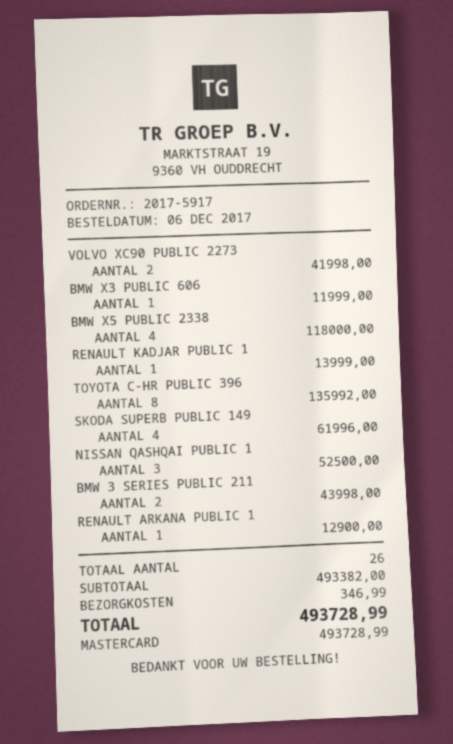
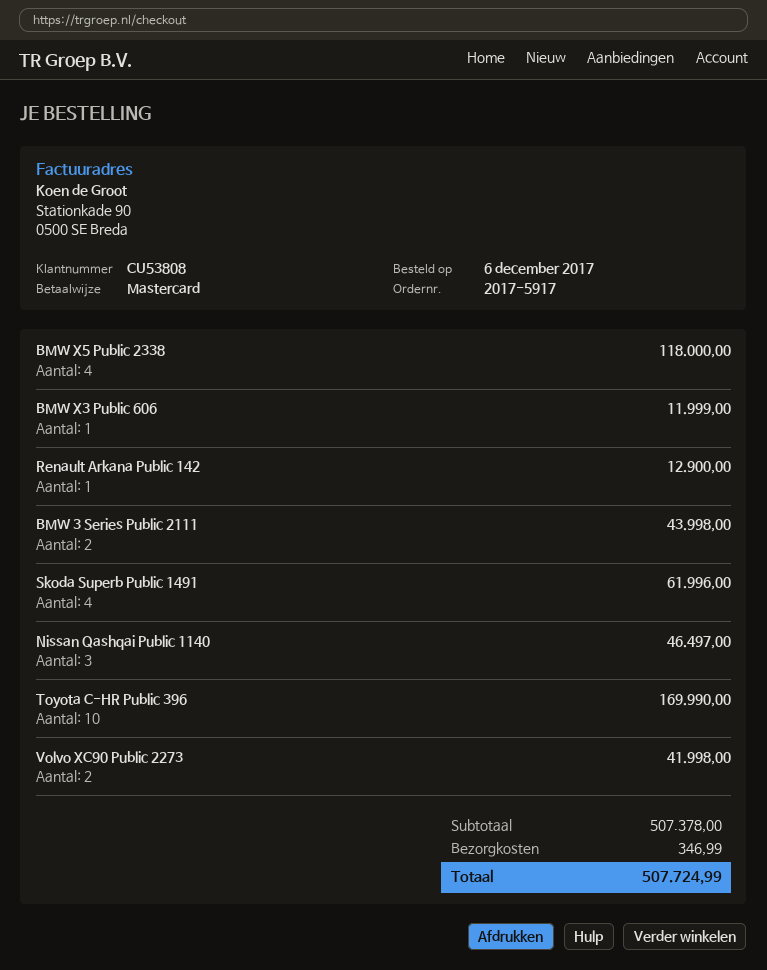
RENAULT KADJAR PUBLIC 1: 1 for 13999.00 -> none
TOYOTA C-HR PUBLIC 396: 8 for 135992.00 -> 10 for 169990.00
NISSAN QASHQAI PUBLIC 1: 3 for 52500.00 -> 3 for 46497.00
subtotal: 493382.00 -> 507378.00
total: 493728.99 -> 507724.99

